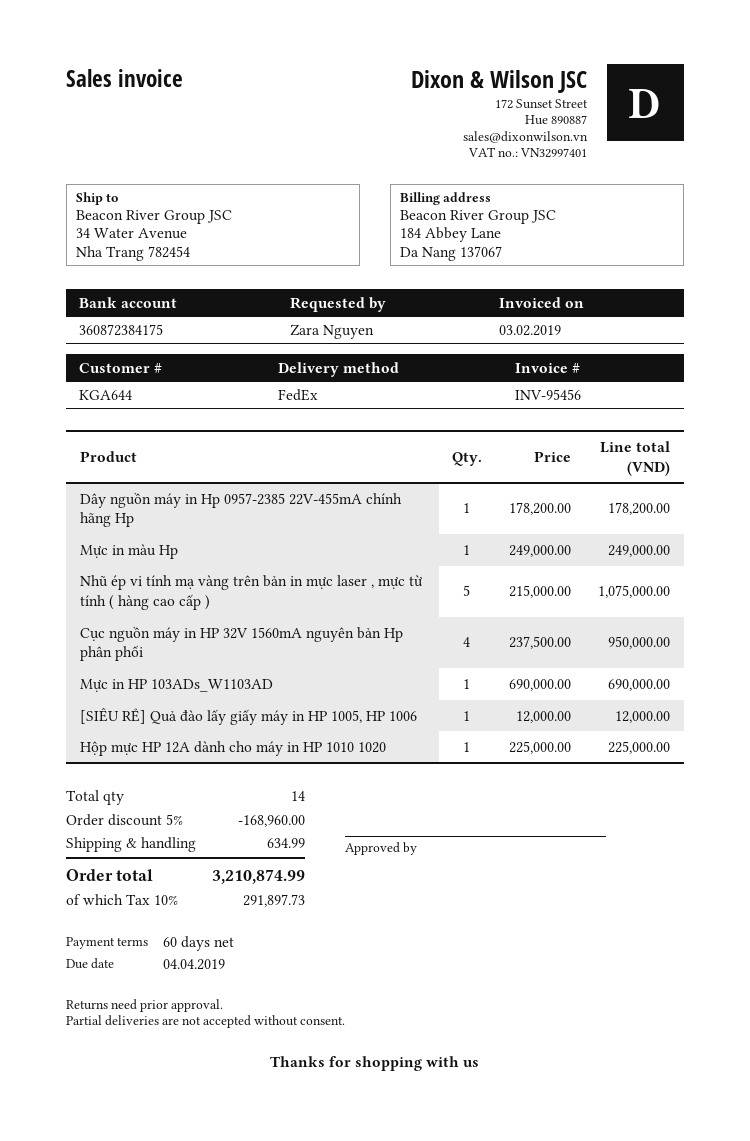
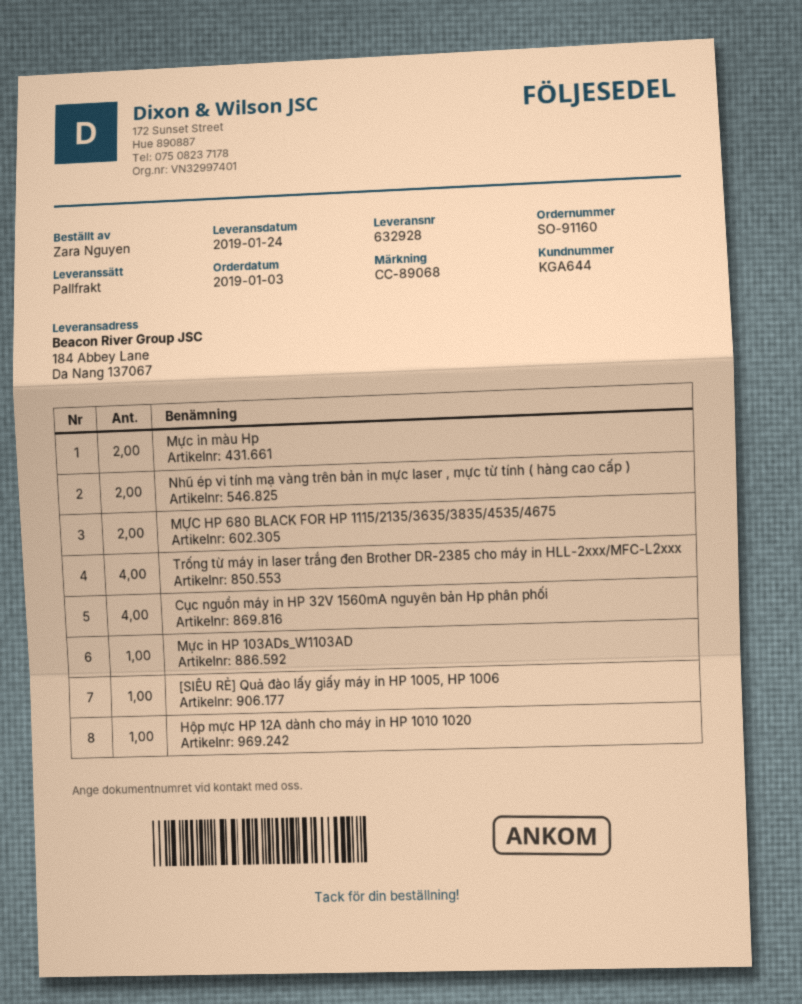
shipping method: FedEx -> pallet freight
ship to: 34 Water Avenue, Nha Trang 782454 -> 184 Abbey Lane, Da Nang 137067
Dây nguồn máy in Hp 0957-2385 22V-455mA chính hãng Hp: 1 -> none
Mực in màu Hp: 1 -> 2
Nhũ ép vi tính mạ vàng trên bản in mực laser , mực từ tính ( hàng cao cấp ): 5 -> 2
MỰC HP 680 BLACK FOR HP 1115/2135/3635/3835/4535/4675: none -> 2
Trống từ máy in laser trắng đen Brother DR-2385 cho máy in HLL-2xxx/MFC-L2xxx: none -> 4

